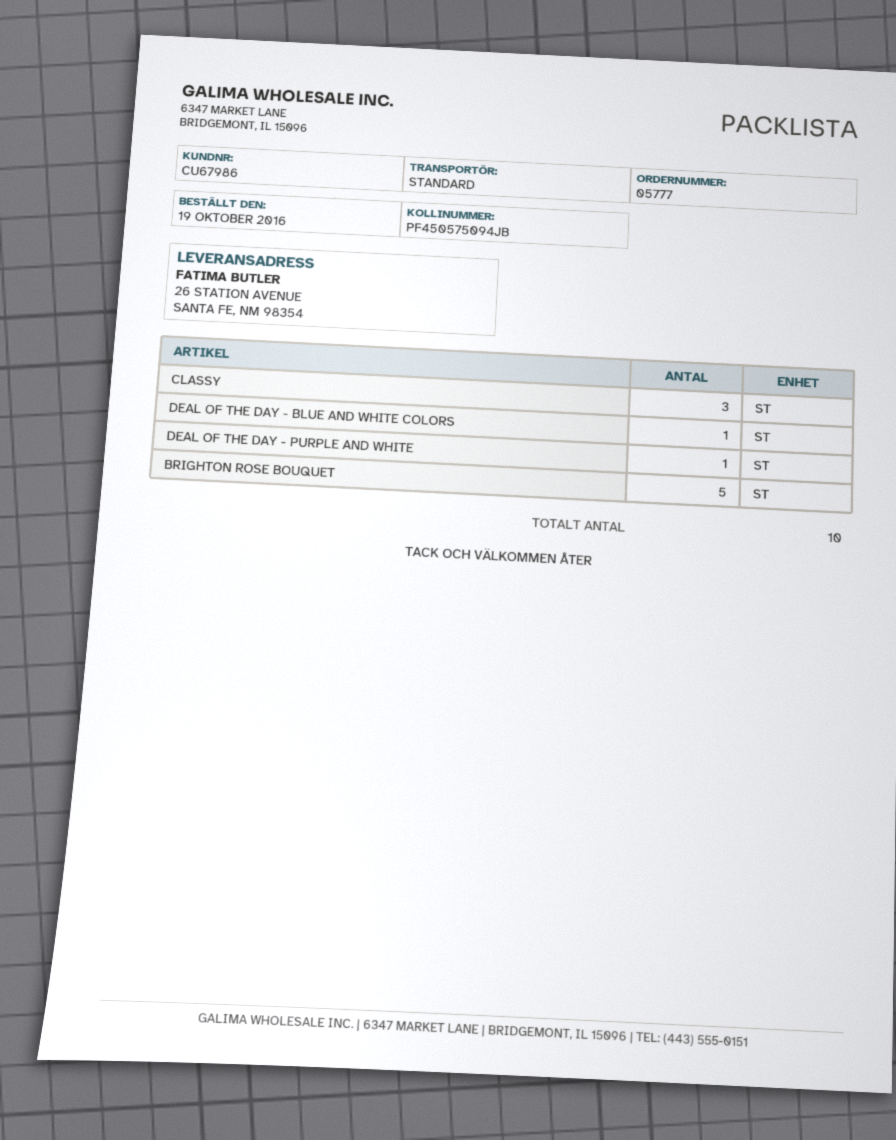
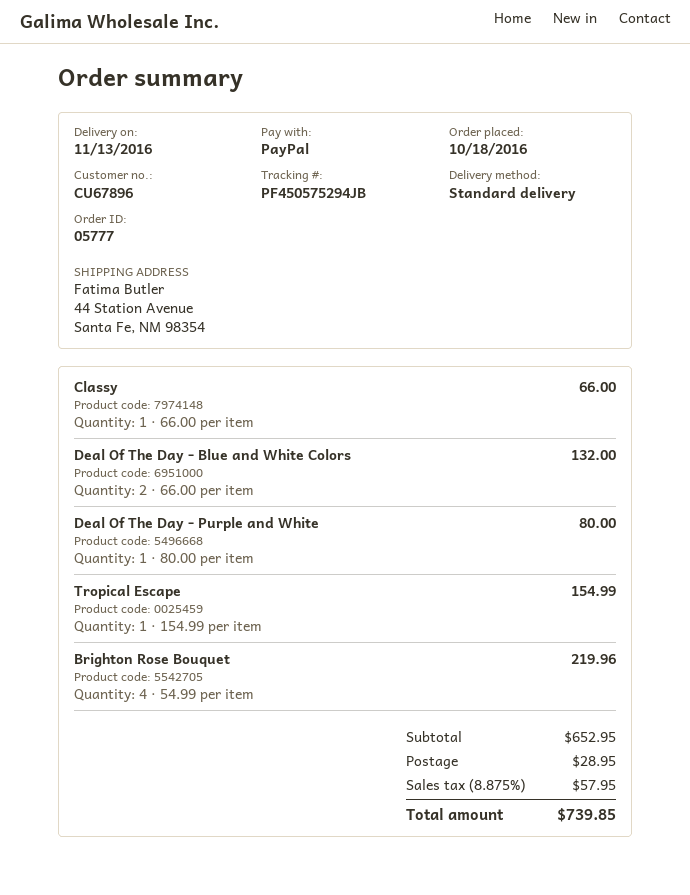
order date: 2016-10-19 -> 2016-10-18
customer number: CU67986 -> CU67896
tracking number: PF450575094JB -> PF450575294JB
ship to: 26 STATION AVENUE, SANTA FE, NM 98354 -> 44 Station Avenue, Santa Fe, NM 98354
CLASSY: 3 -> 1
DEAL OF THE DAY - BLUE AND WHITE COLORS: 1 -> 2
BRIGHTON ROSE BOUQUET: 5 -> 4
Tropical Escape: none -> 1

